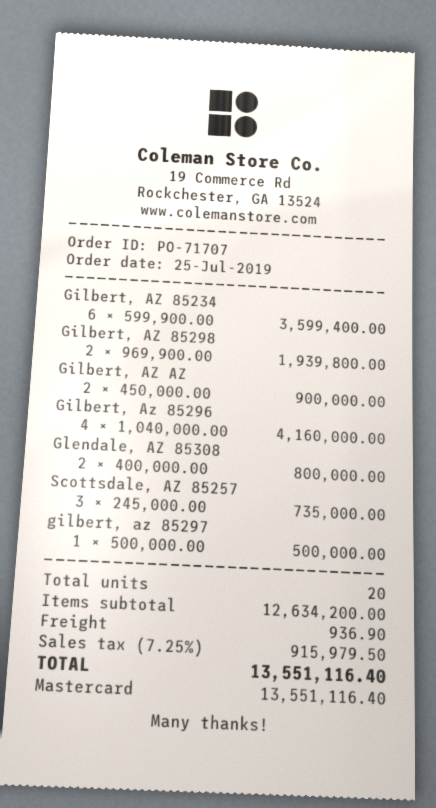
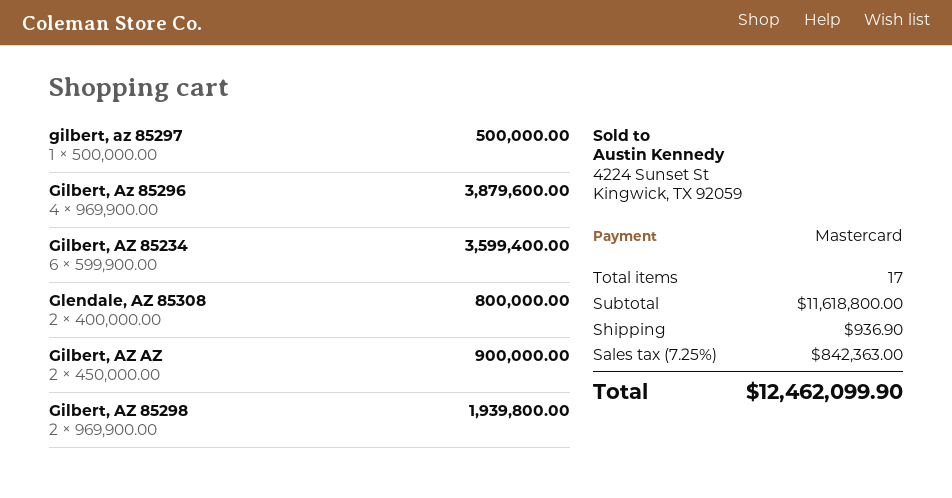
Gilbert, Az 85296: 4 x 1040000.00 = 4160000.00 -> 4 x 969900.00 = 3879600.00
Scottsdale, AZ 85257: 3 x 245000.00 = 735000.00 -> none
total quantity: 20 -> 17
subtotal: 12634200.00 -> 11618800.00
tax: 7.25% = 915979.50 -> 7.25% = 842363.00
total: 13551116.40 -> 12462099.90

